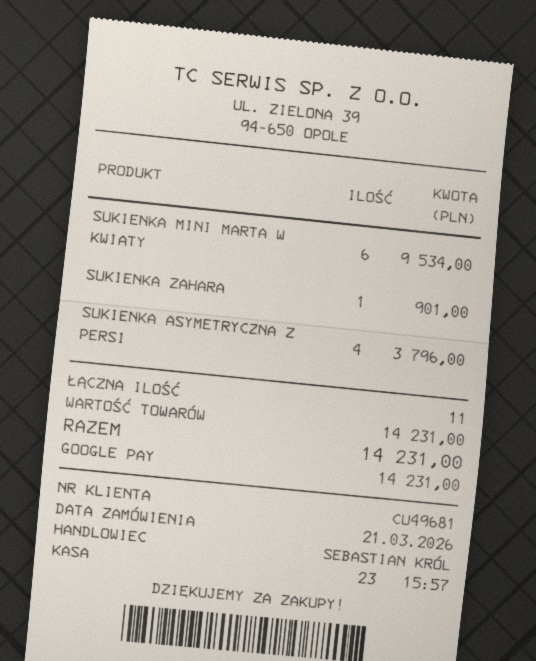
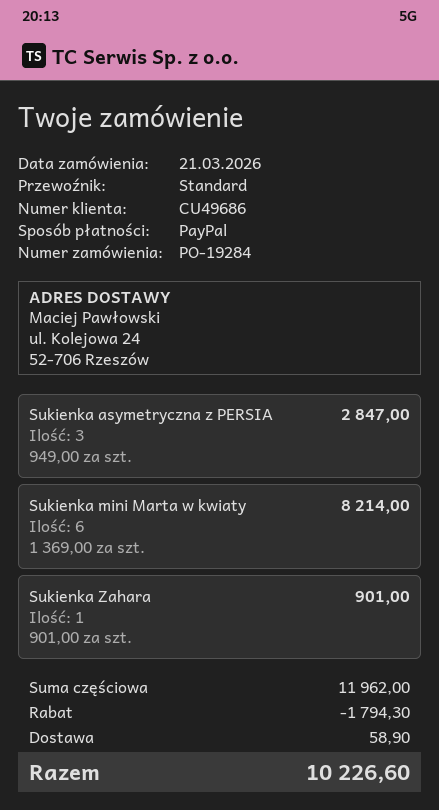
customer number: CU49681 -> CU49686
payment method: Google Pay -> PayPal
SUKIENKA MINI MARTA W KWIATY: 6 for 9534.00 -> 6 for 8214.00
SUKIENKA ASYMETRYCZNA Z PERSI: 4 for 3796.00 -> 3 for 2847.00
subtotal: 14231.00 -> 11962.00
discount: none -> 1794.30
shipping: none -> 58.90
total: 14231.00 -> 10226.60

